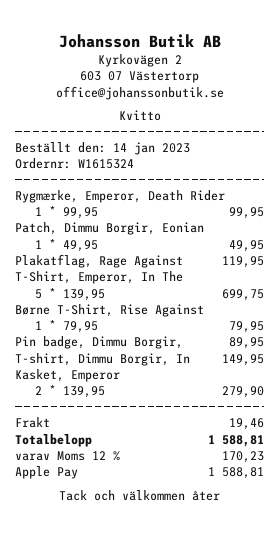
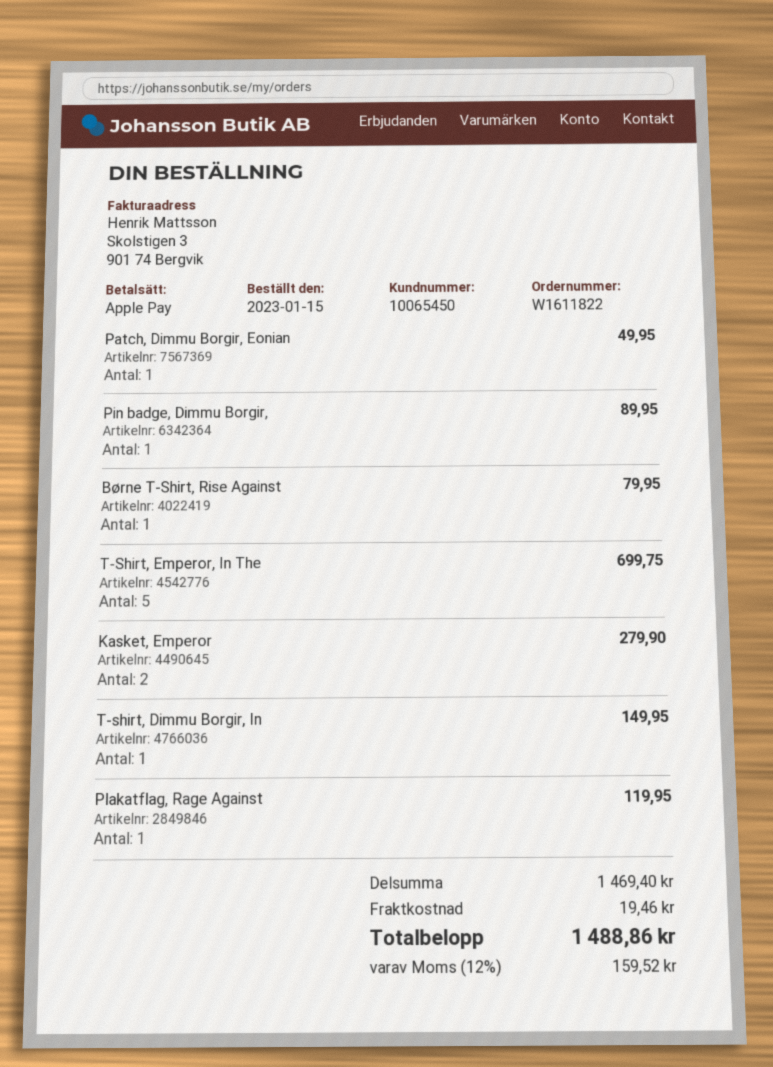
order number: W1615324 -> W1611822
order date: 2023-01-14 -> 2023-01-15
Rygmærke, Emperor, Death Rider: 1 for 99.95 -> none
tax: 12% = 170.23 -> 12% = 159.52
total: 1588.81 -> 1488.86

